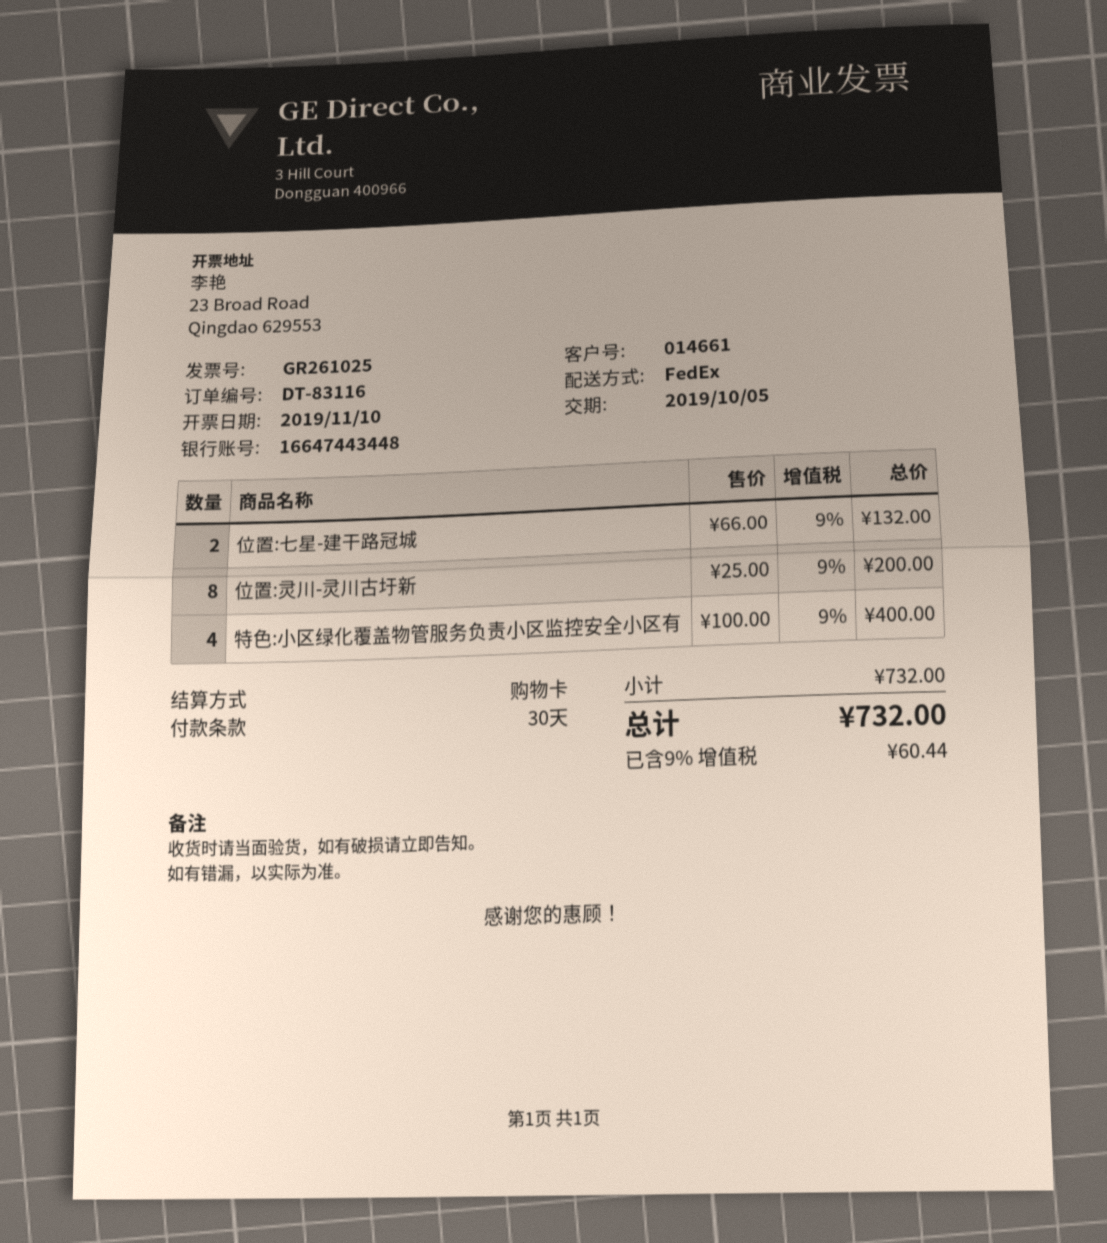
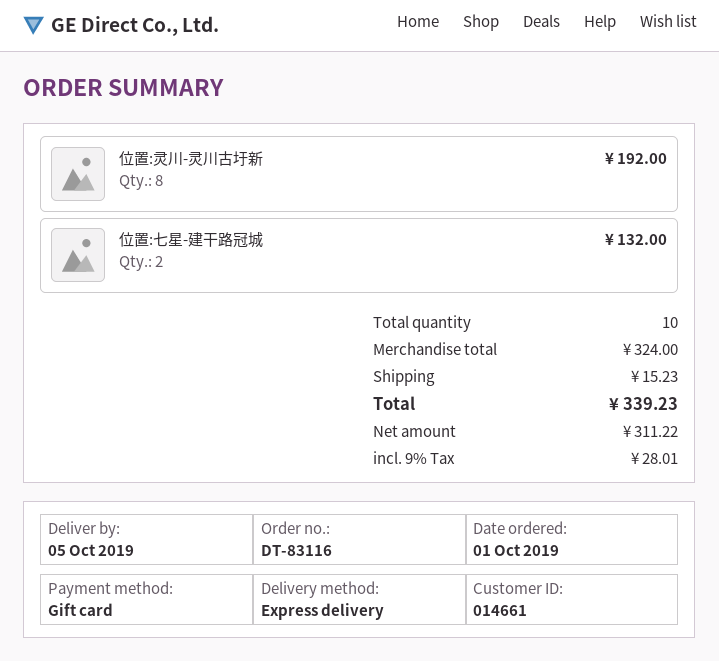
shipping method: FedEx -> express
位置:灵川-灵川古圩新: 8 for 200.00 -> 8 for 192.00
特色:小区绿化覆盖物管服务负责小区监控安全小区有: 4 for 400.00 -> none
subtotal: 732.00 -> 324.00
shipping: none -> 15.23
tax: 9% = 60.44 -> 9% = 28.01
total: 732.00 -> 339.23

